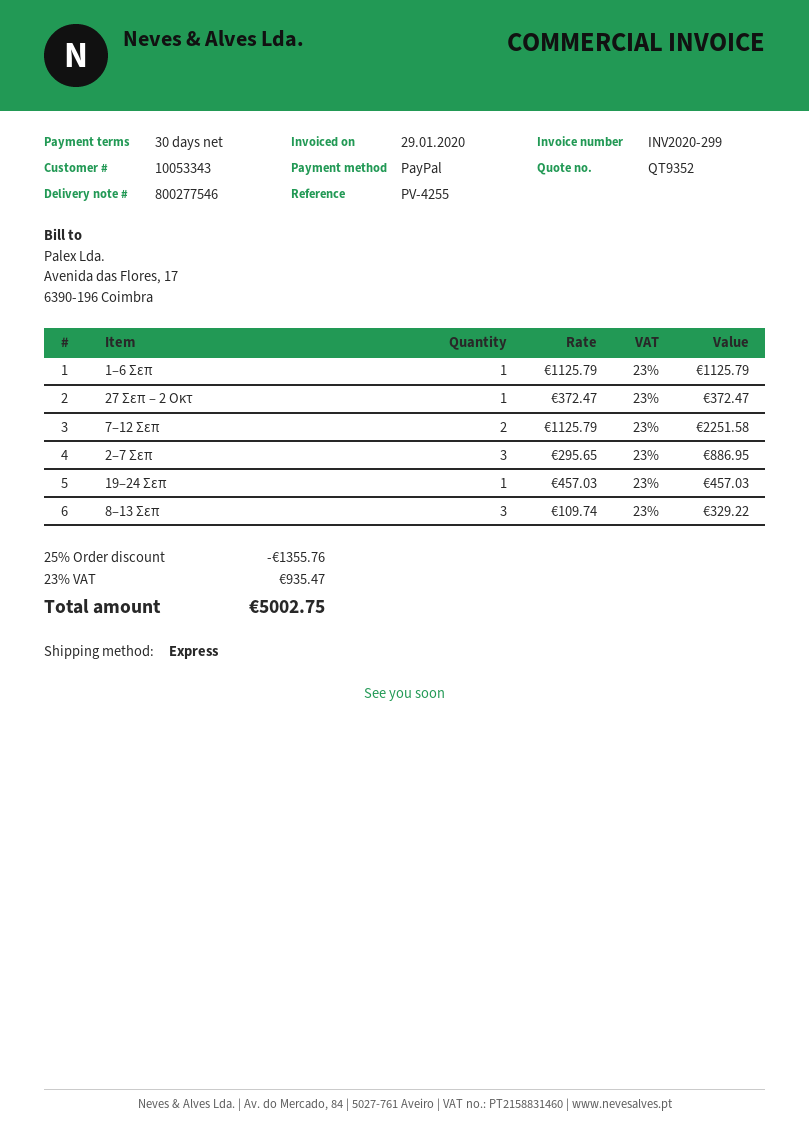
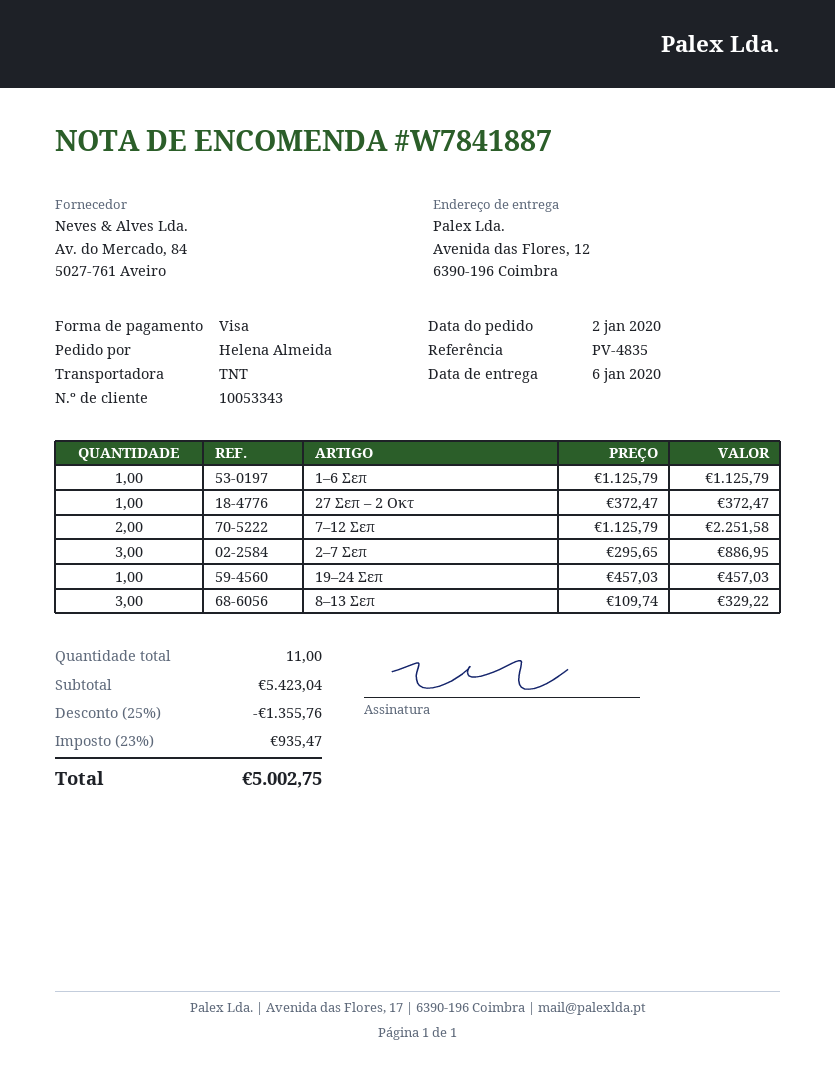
reference: PV-4255 -> PV-4835
payment method: PayPal -> Visa
shipping method: express -> TNT

